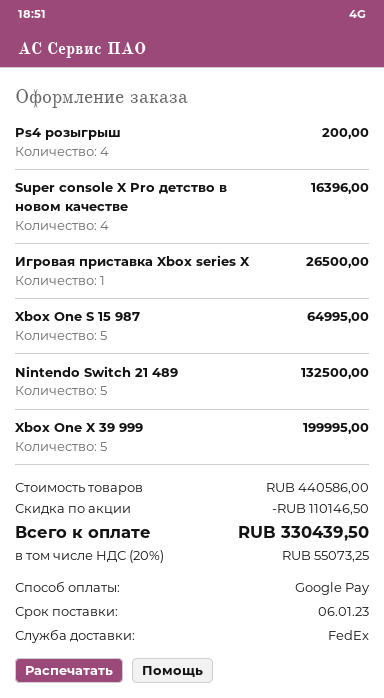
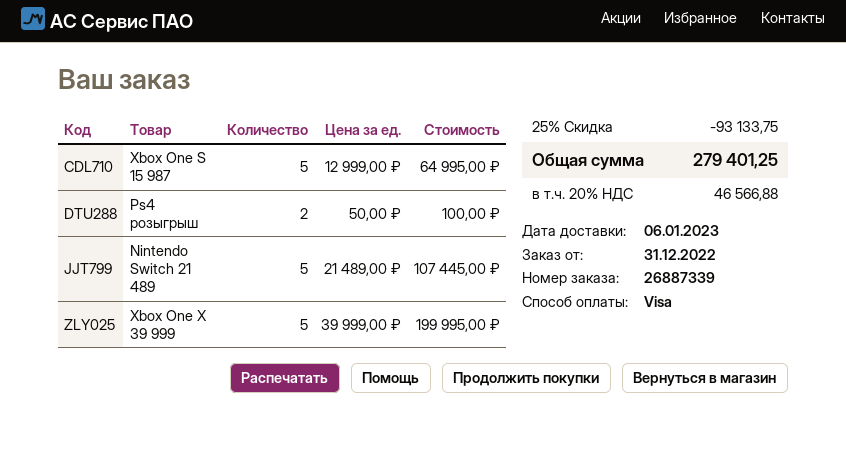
payment method: Google Pay -> Visa
Ps4 розыгрыш: 4 for 200.00 -> 2 for 100.00
Super console X Pro детство в новом качестве: 4 for 16396.00 -> none
Игровая приставка Xbox series X: 1 for 26500.00 -> none
Nintendo Switch 21 489: 5 for 132500.00 -> 5 for 107445.00
discount: 110146.50 -> 93133.75
tax: 20% = 55073.25 -> 20% = 46566.88
total: 330439.50 -> 279401.25

